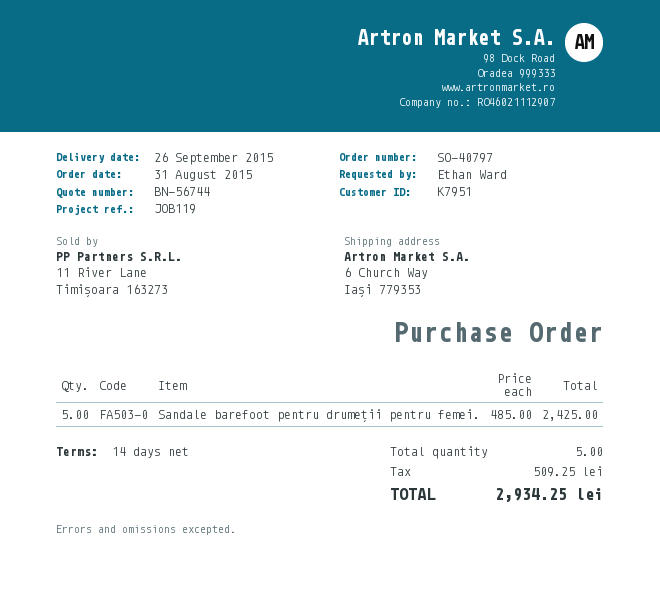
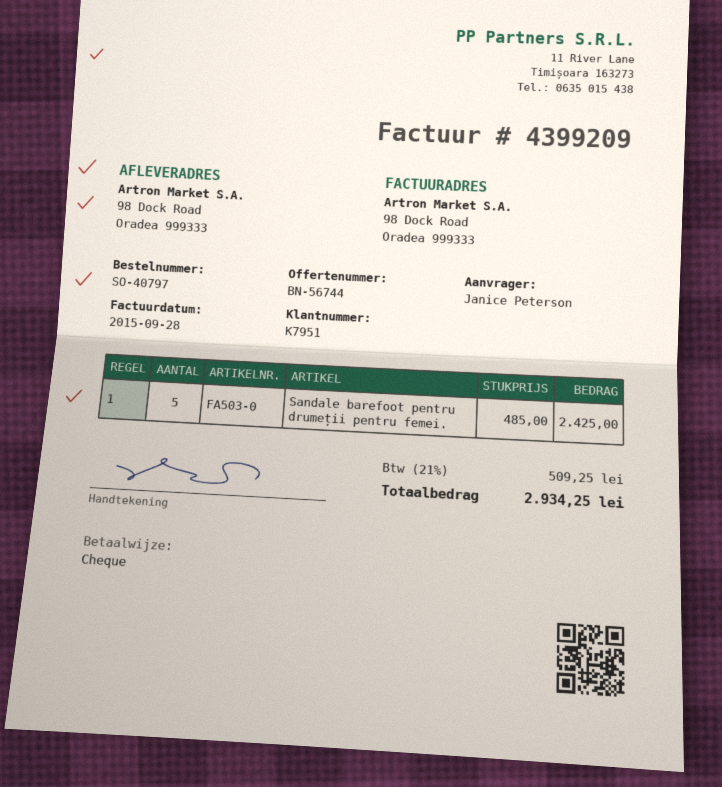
ordered by: Ethan Ward -> Janice Peterson
ship to: 6 Church Way, Iași 779353 -> 98 Dock Road, Oradea 999333

